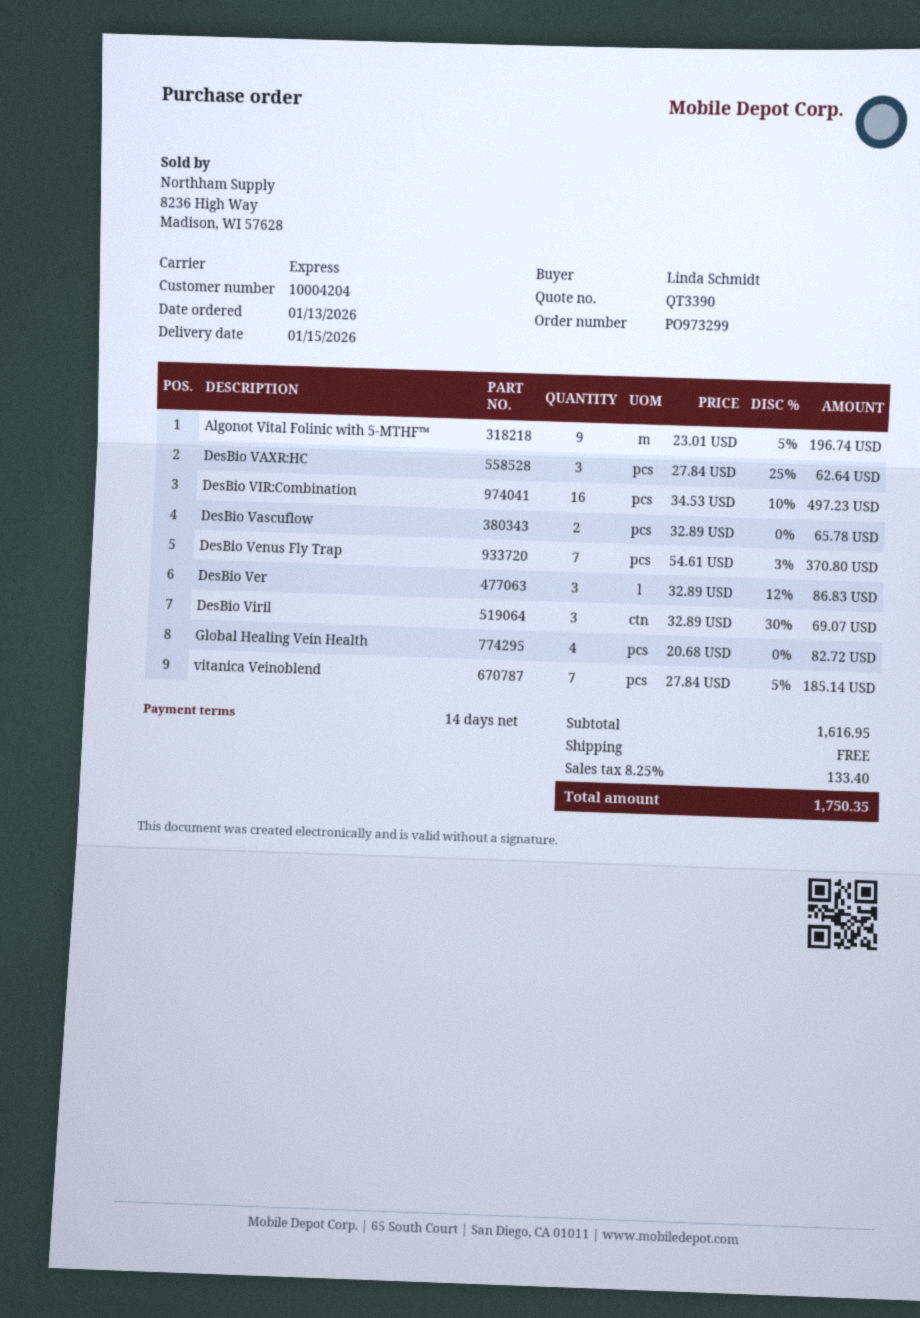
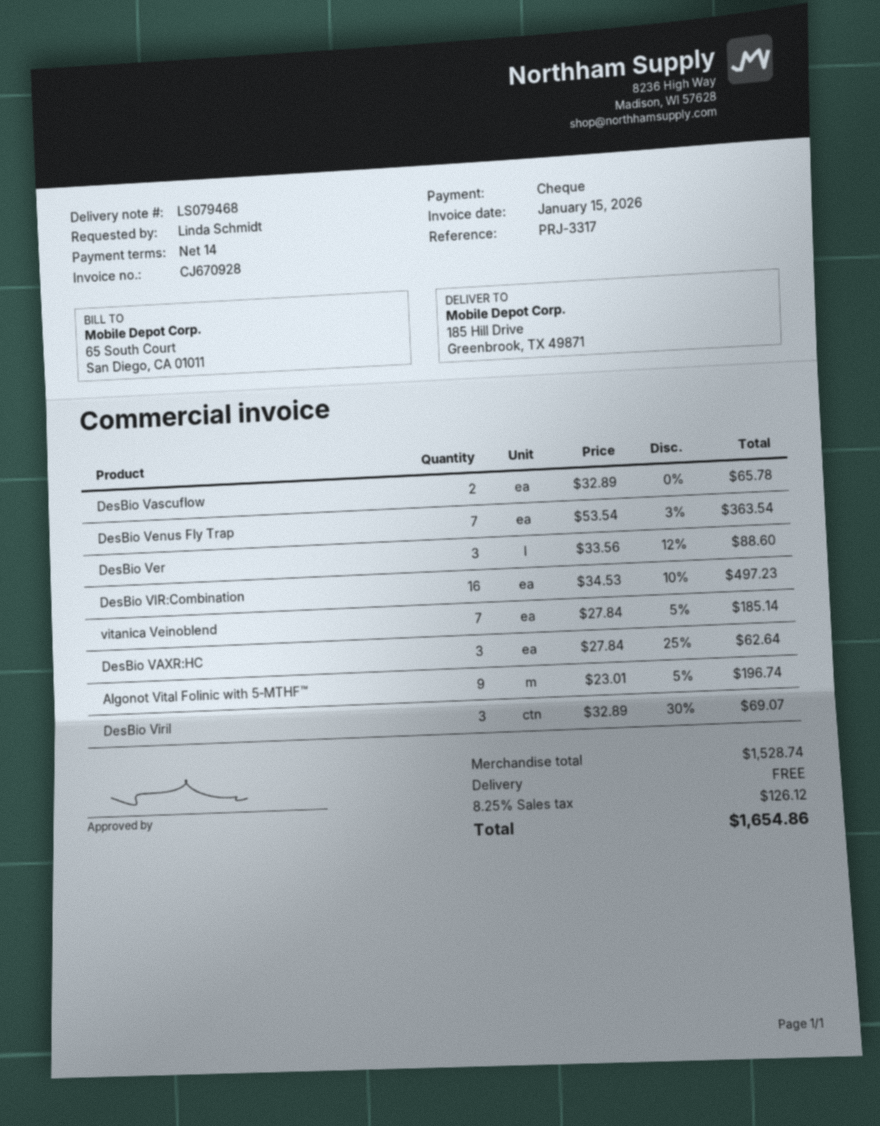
DesBio Venus Fly Trap: 7 x 54.61 - 3% = 370.80 -> 7 x 53.54 - 3% = 363.54
DesBio Ver: 3 x 32.89 - 12% = 86.83 -> 3 x 33.56 - 12% = 88.60
Global Healing Vein Health: 4 x 20.68 = 82.72 -> none
subtotal: 1616.95 -> 1528.74
tax: 8.25% = 133.40 -> 8.25% = 126.12
total: 1750.35 -> 1654.86

